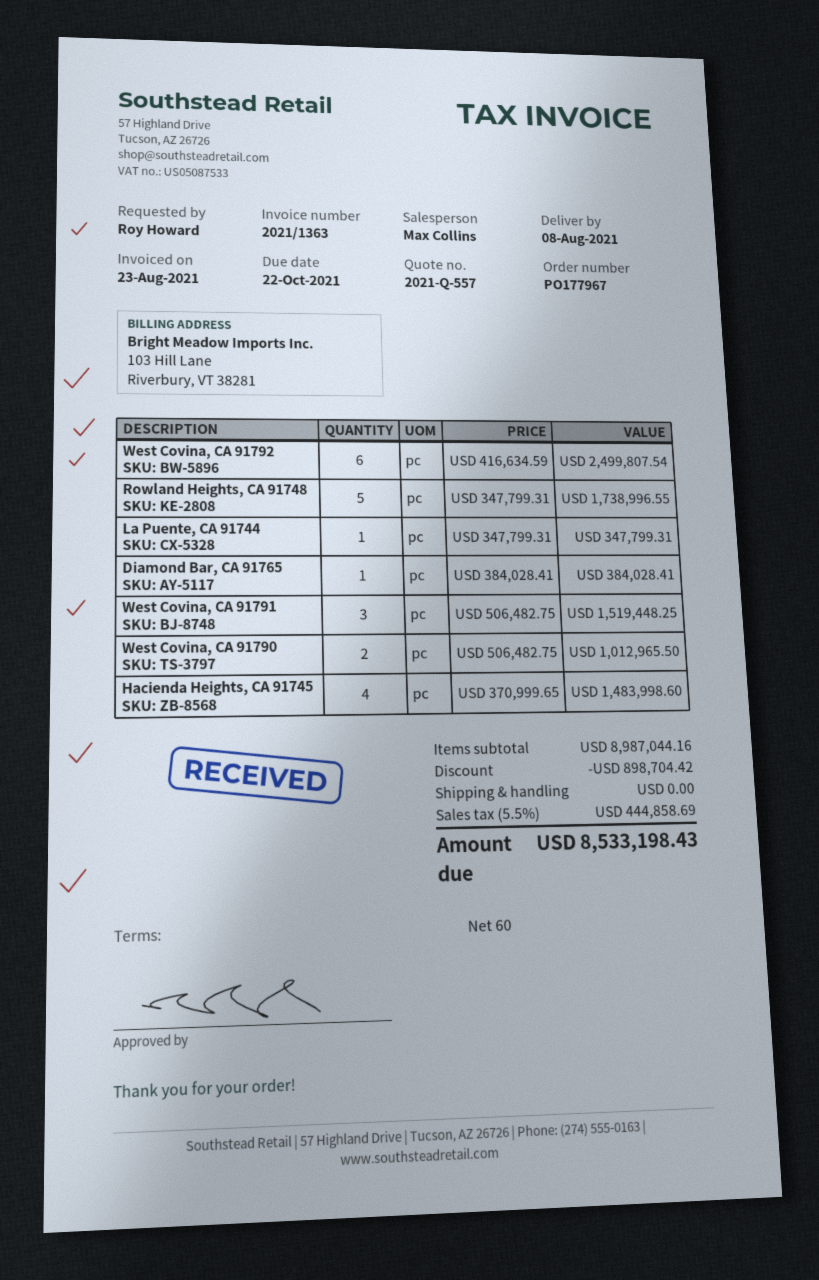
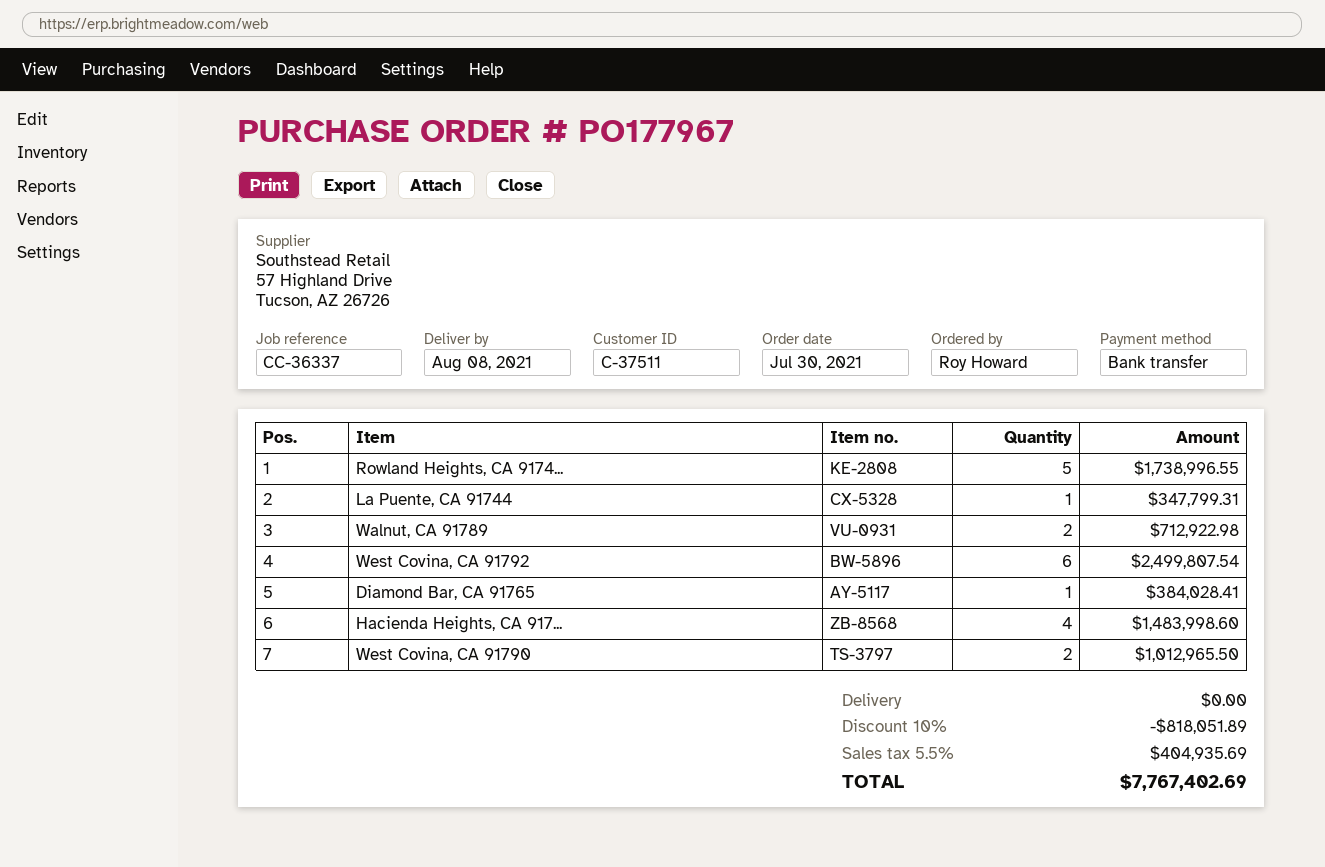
West Covina, CA 91791: 3 for 1519448.25 -> none
Walnut, CA 91789: none -> 2 for 712922.98
discount: 898704.42 -> 818051.89
tax: 5.5% = 444858.69 -> 5.5% = 404935.69
total: 8533198.43 -> 7767402.69

